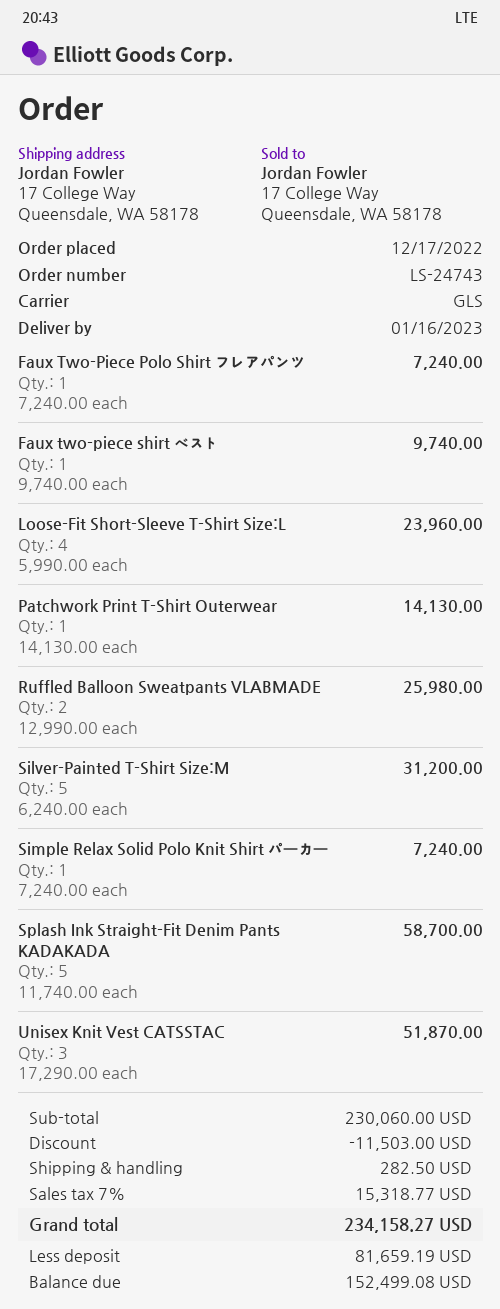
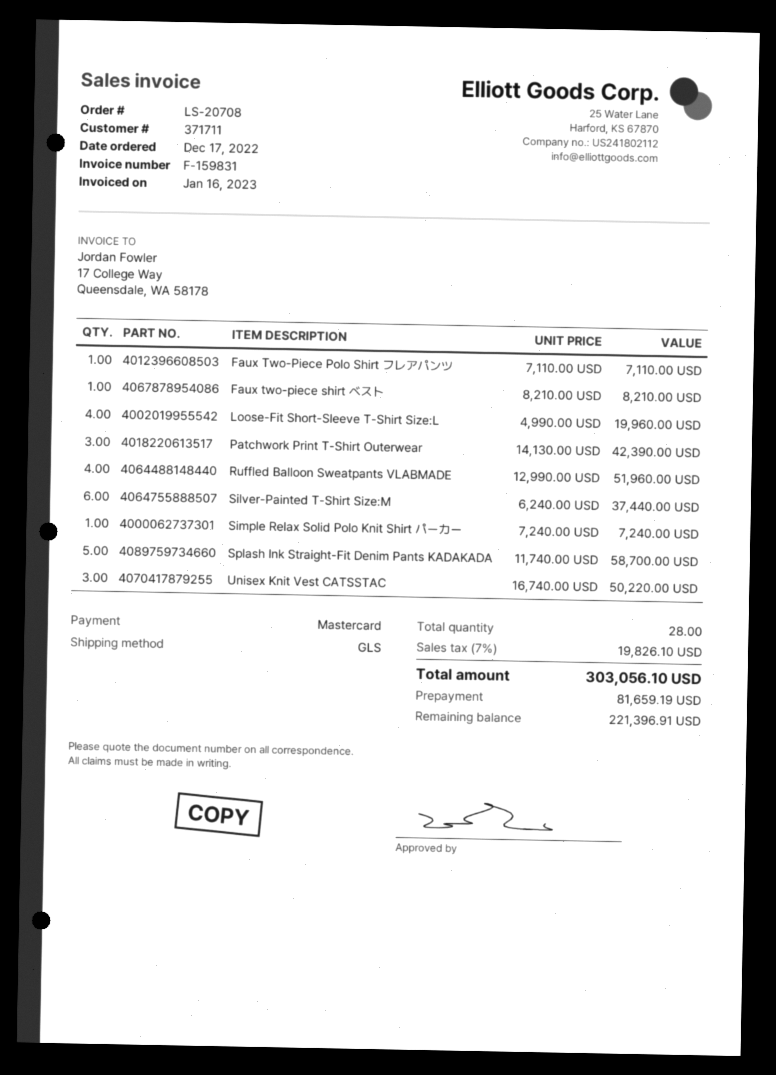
order number: LS-24743 -> LS-20708
Faux Two-Piece Polo Shirt フレアパンツ: 1 x 7240.00 = 7240.00 -> 1 x 7110.00 = 7110.00
Faux two-piece shirt ベスト: 1 x 9740.00 = 9740.00 -> 1 x 8210.00 = 8210.00
Loose-Fit Short-Sleeve T-Shirt Size:L: 4 x 5990.00 = 23960.00 -> 4 x 4990.00 = 19960.00
Patchwork Print T-Shirt Outerwear: 1 x 14130.00 = 14130.00 -> 3 x 14130.00 = 42390.00
Ruffled Balloon Sweatpants VLABMADE: 2 x 12990.00 = 25980.00 -> 4 x 12990.00 = 51960.00
Silver-Painted T-Shirt Size:M: 5 x 6240.00 = 31200.00 -> 6 x 6240.00 = 37440.00
Unisex Knit Vest CATSSTAC: 3 x 17290.00 = 51870.00 -> 3 x 16740.00 = 50220.00
discount: 11503.00 -> none
shipping: 282.50 -> none
tax: 7% = 15318.77 -> 7% = 19826.10
total: 234158.27 -> 303056.10
balance: 152499.08 -> 221396.91

